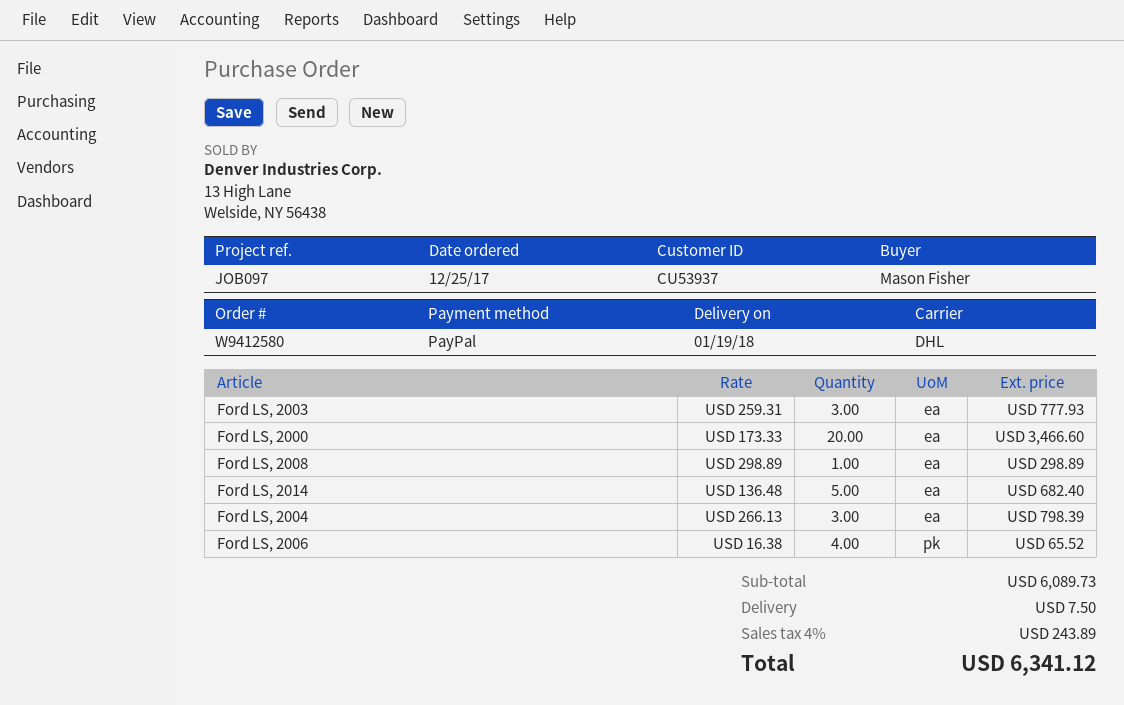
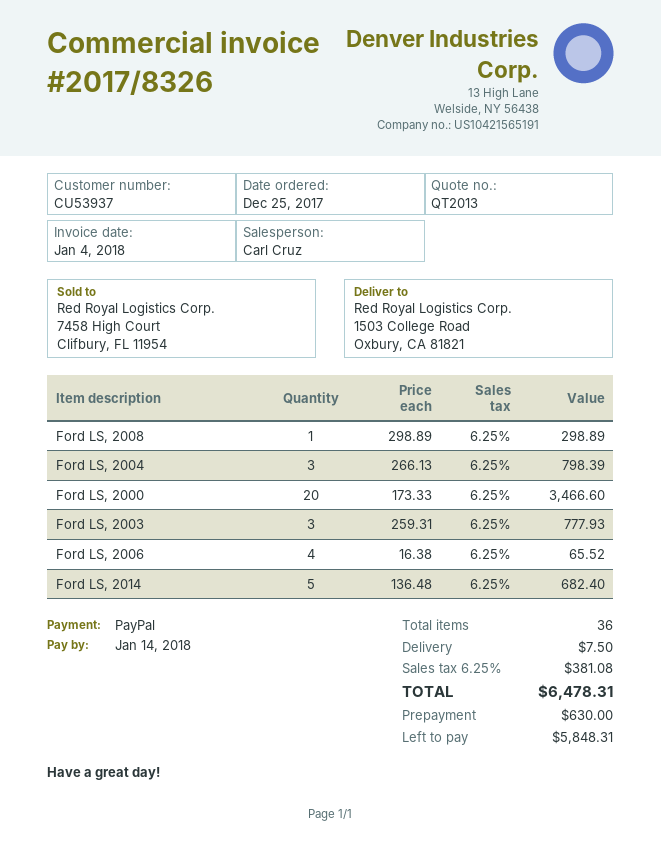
tax: 4% = 243.89 -> 6.25% = 381.08
total: 6341.12 -> 6478.31

